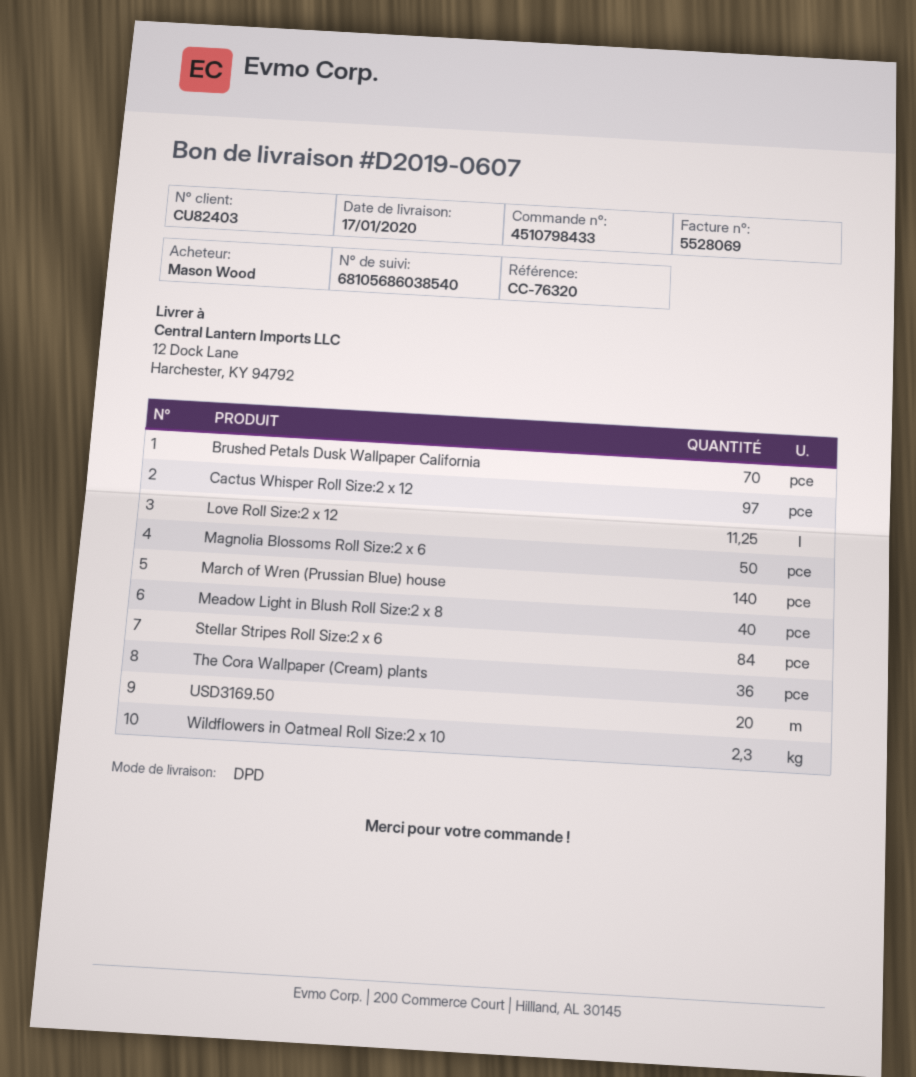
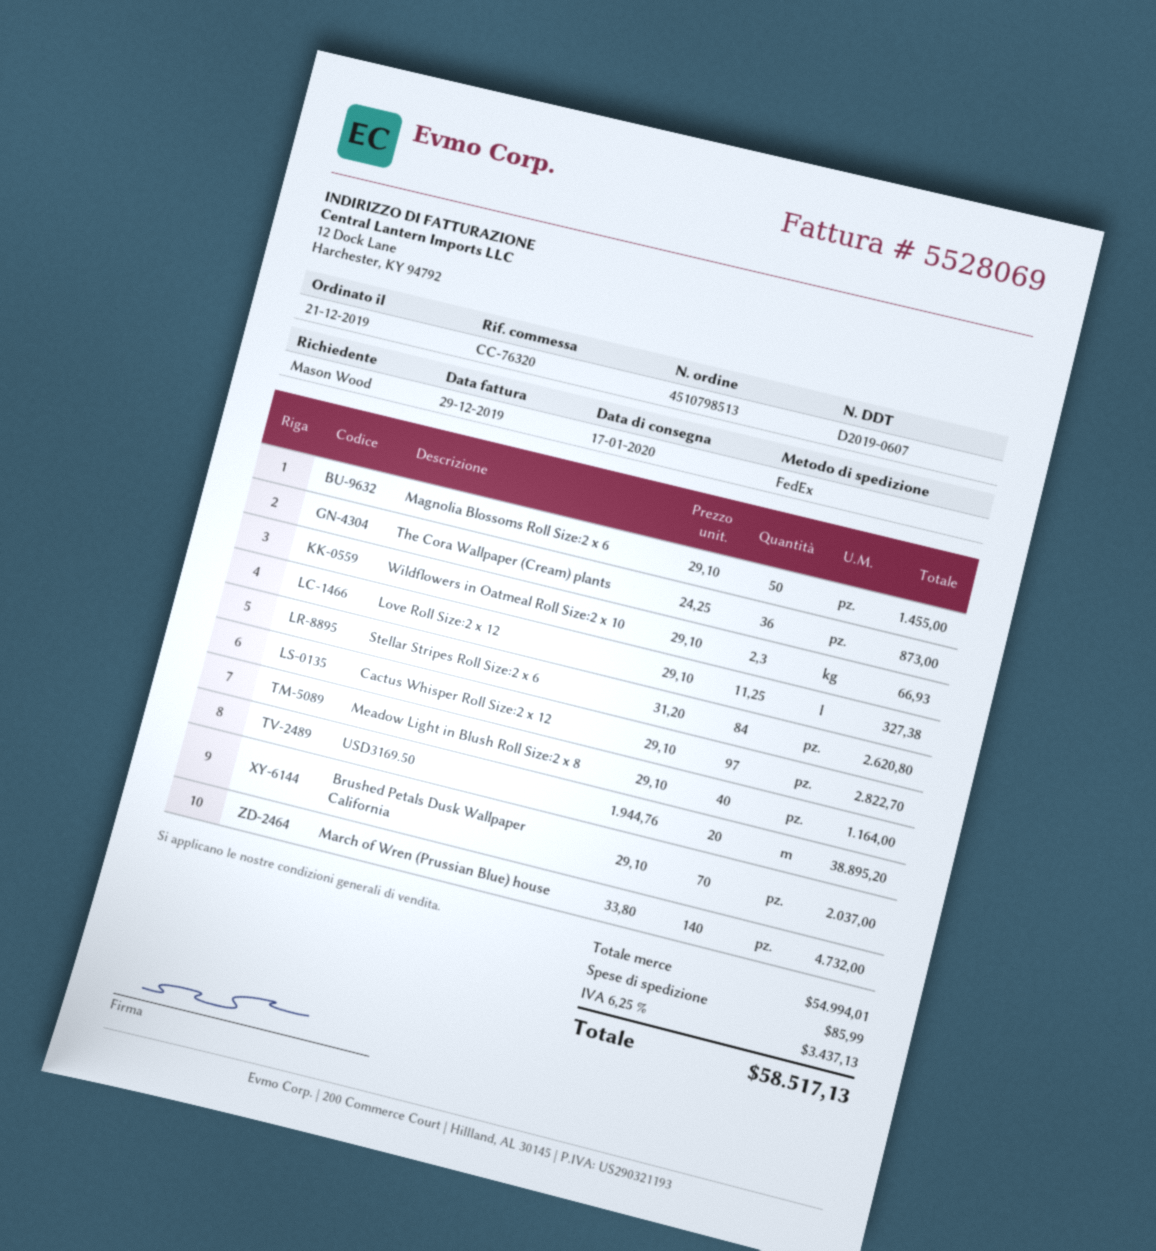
order number: 4510798433 -> 4510798513
shipping method: DPD -> FedEx

